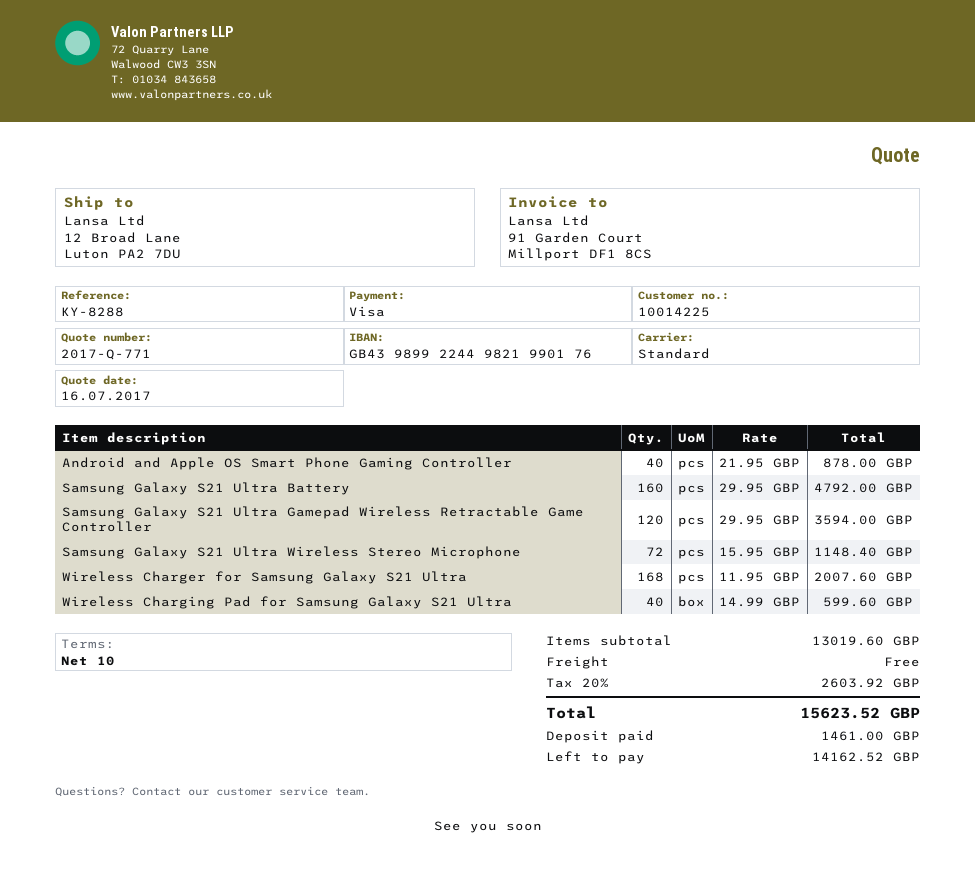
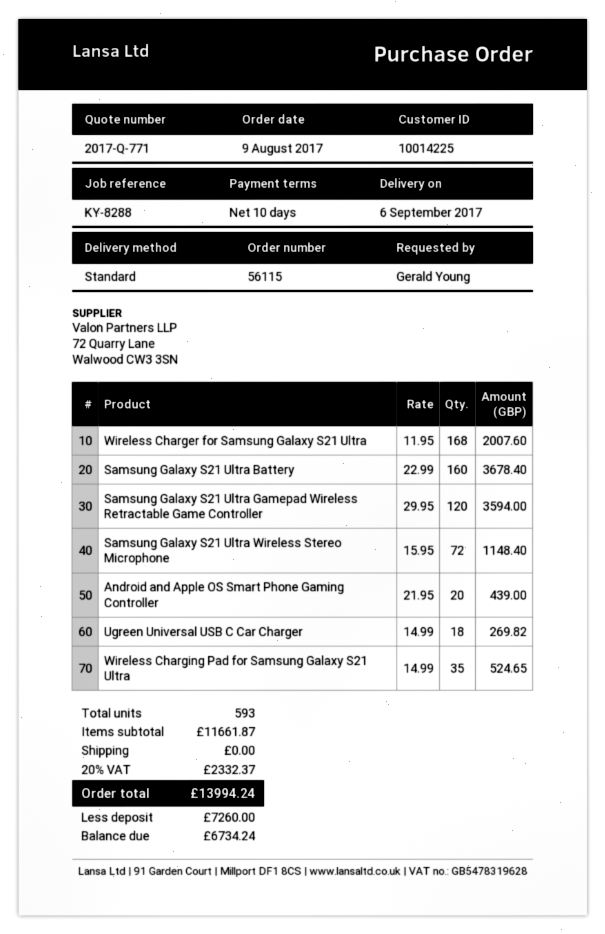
Android and Apple OS Smart Phone Gaming Controller: 40 x 21.95 = 878.00 -> 20 x 21.95 = 439.00
Samsung Galaxy S21 Ultra Battery: 160 x 29.95 = 4792.00 -> 160 x 22.99 = 3678.40
Wireless Charging Pad for Samsung Galaxy S21 Ultra: 40 x 14.99 = 599.60 -> 35 x 14.99 = 524.65
Ugreen Universal USB C Car Charger: none -> 18 x 14.99 = 269.82
subtotal: 13019.60 -> 11661.87
tax: 20% = 2603.92 -> 20% = 2332.37
total: 15623.52 -> 13994.24
deposit: 1461.00 -> 7260.00
balance: 14162.52 -> 6734.24

